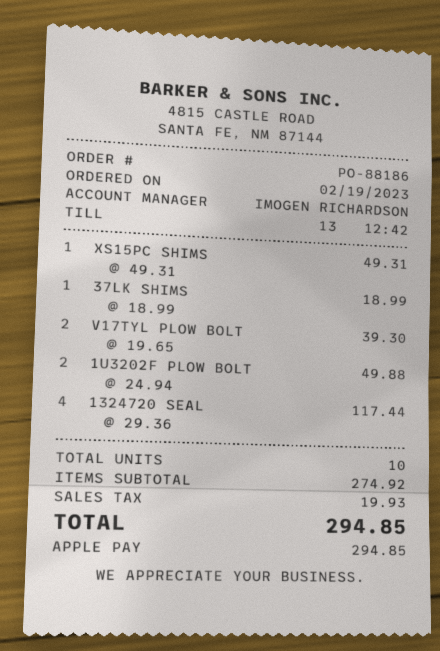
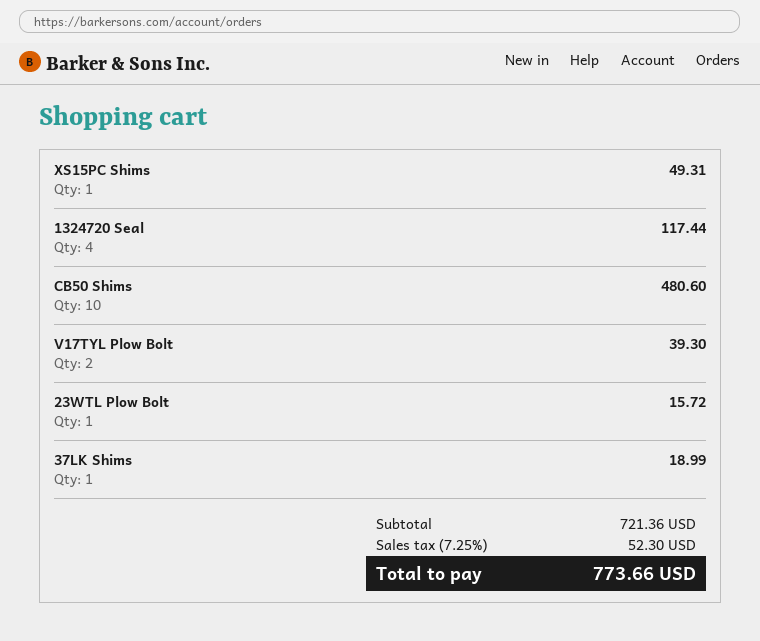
1U3202F PLOW BOLT: 2 for 49.88 -> none
CB50 Shims: none -> 10 for 480.60
23WTL Plow Bolt: none -> 1 for 15.72
subtotal: 274.92 -> 721.36
tax: 19.93 -> 52.30
total: 294.85 -> 773.66

